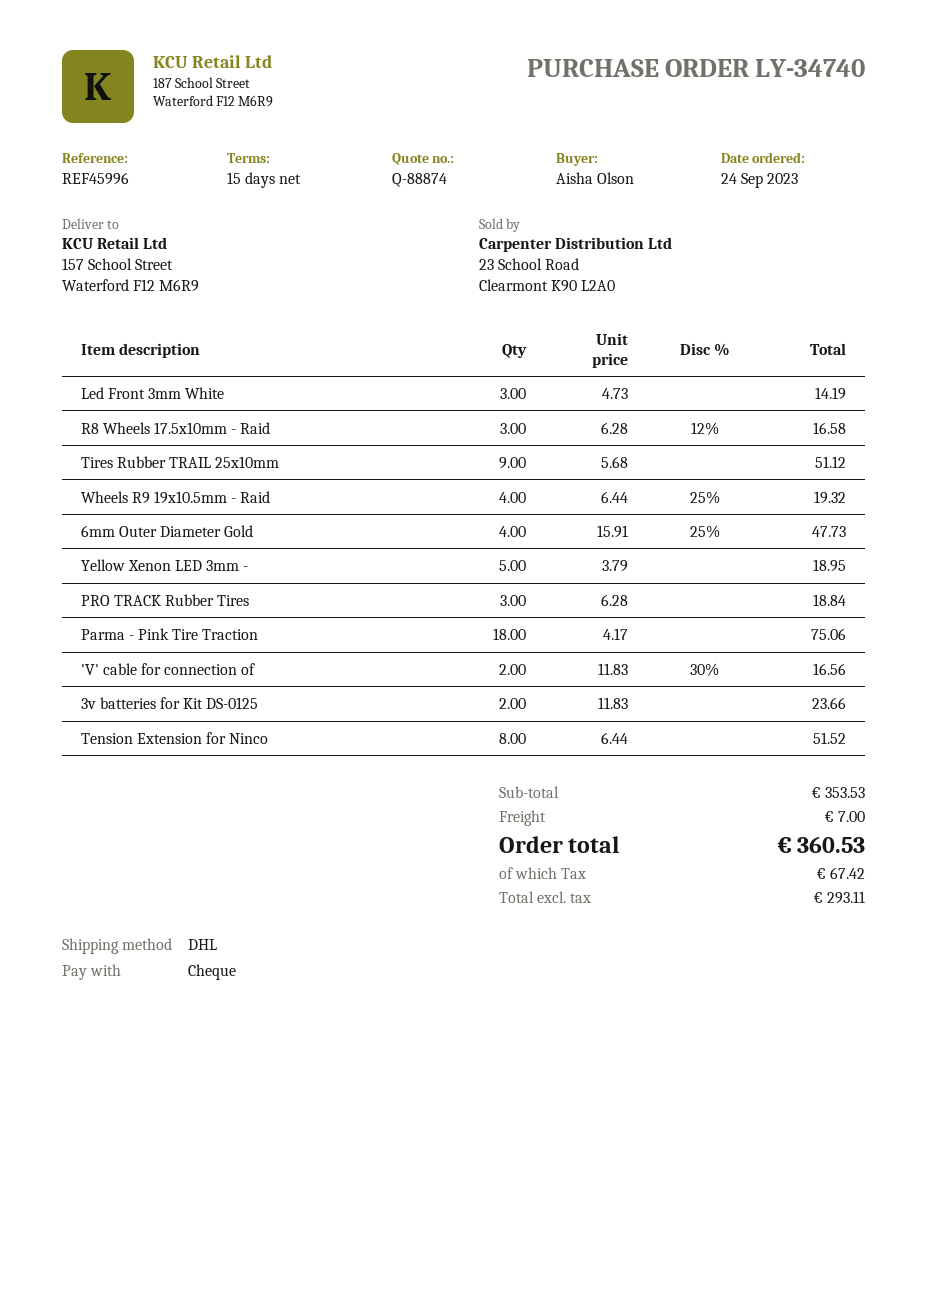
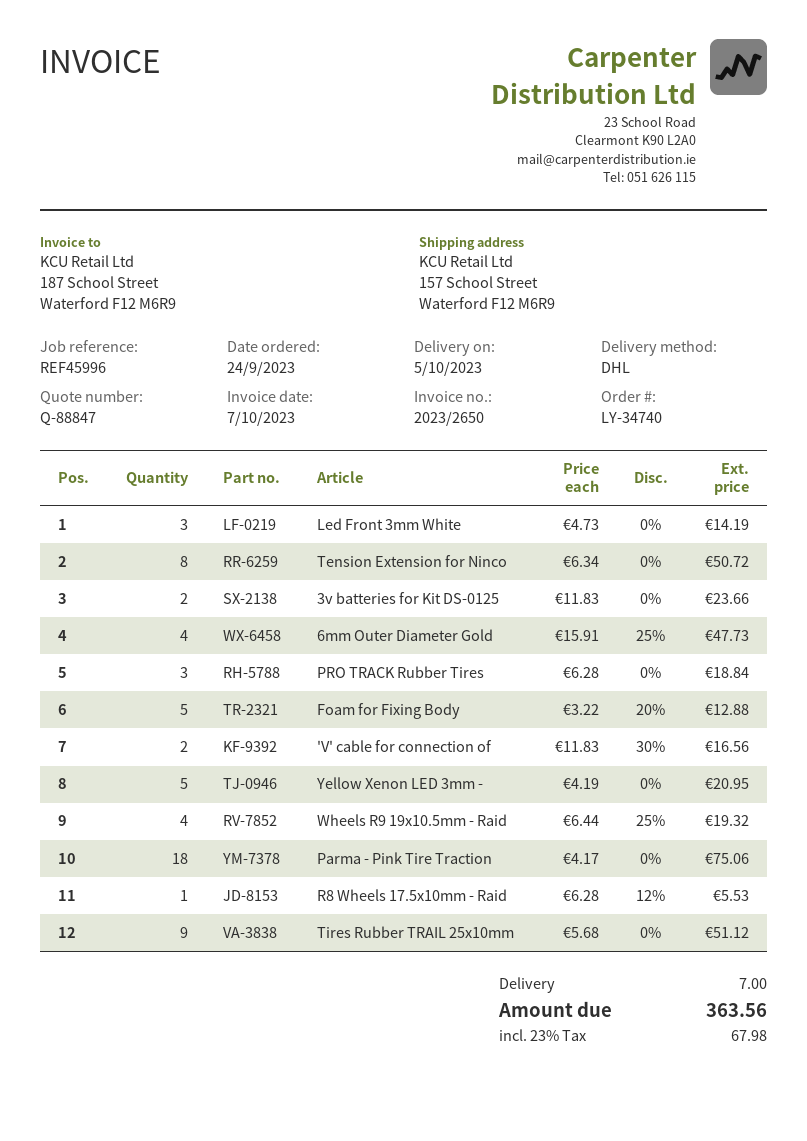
quote number: Q-88874 -> Q-88847
R8 Wheels 17.5x10mm - Raid: 3 x 6.28 - 12% = 16.58 -> 1 x 6.28 - 12% = 5.53
Yellow Xenon LED 3mm -: 5 x 3.79 = 18.95 -> 5 x 4.19 = 20.95
Tension Extension for Ninco: 8 x 6.44 = 51.52 -> 8 x 6.34 = 50.72
Foam for Fixing Body: none -> 5 x 3.22 - 20% = 12.88
tax: 67.42 -> 67.98
total: 360.53 -> 363.56

